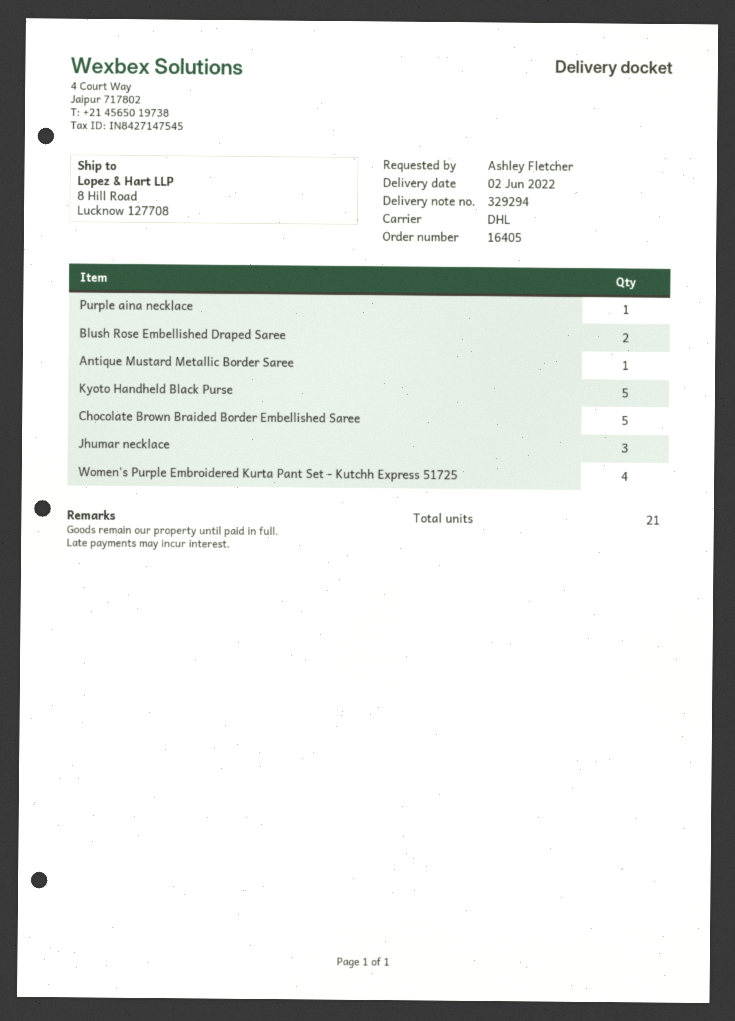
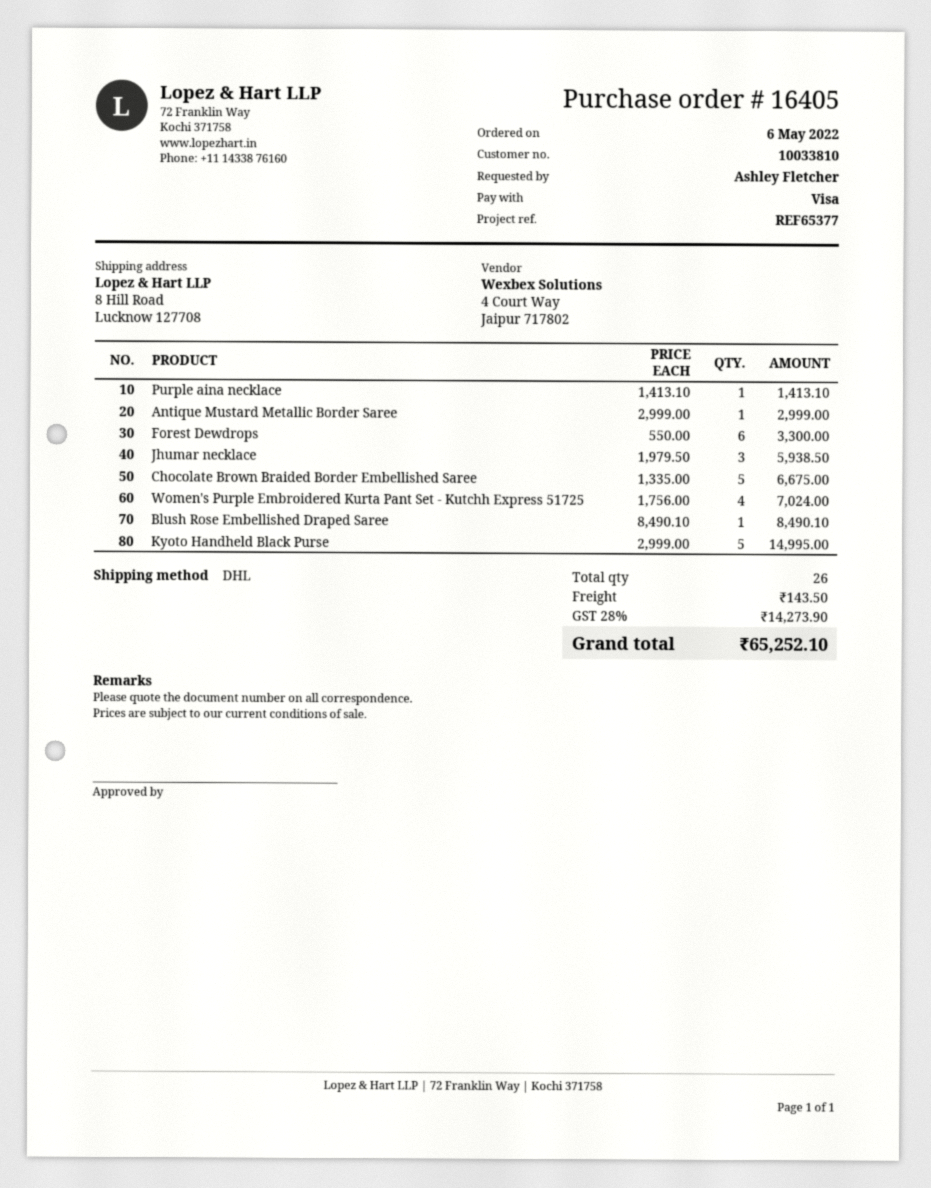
Blush Rose Embellished Draped Saree: 2 -> 1
Forest Dewdrops: none -> 6
total quantity: 21 -> 26

